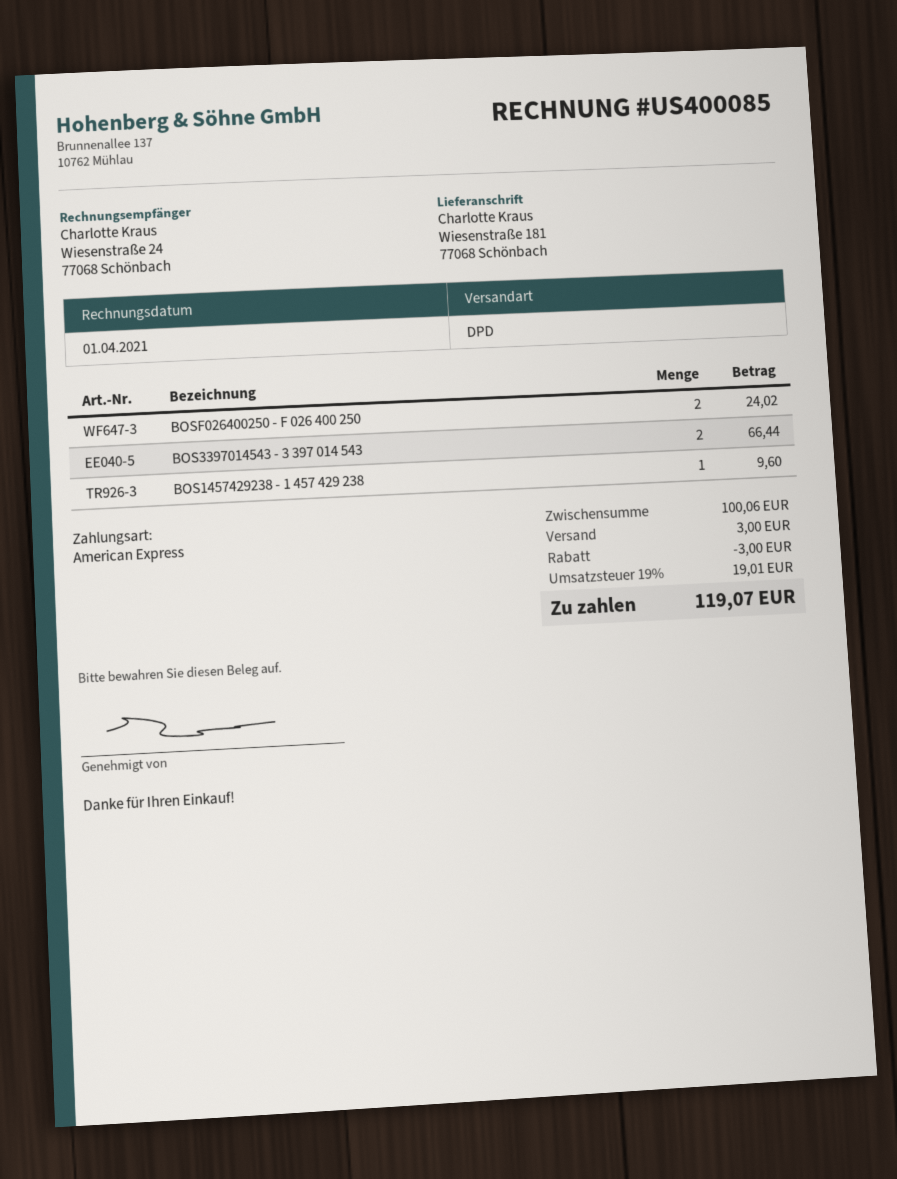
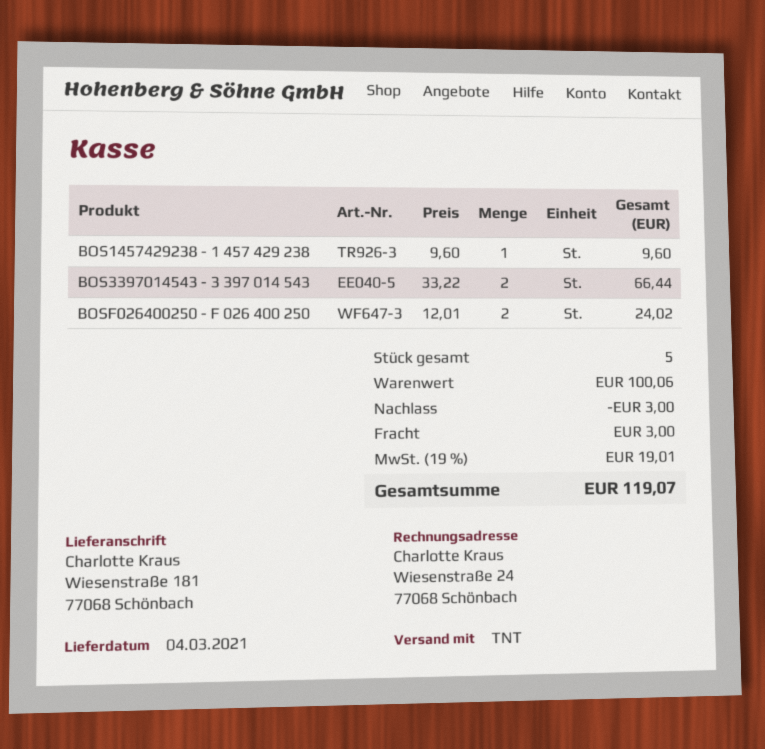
shipping method: DPD -> TNT

